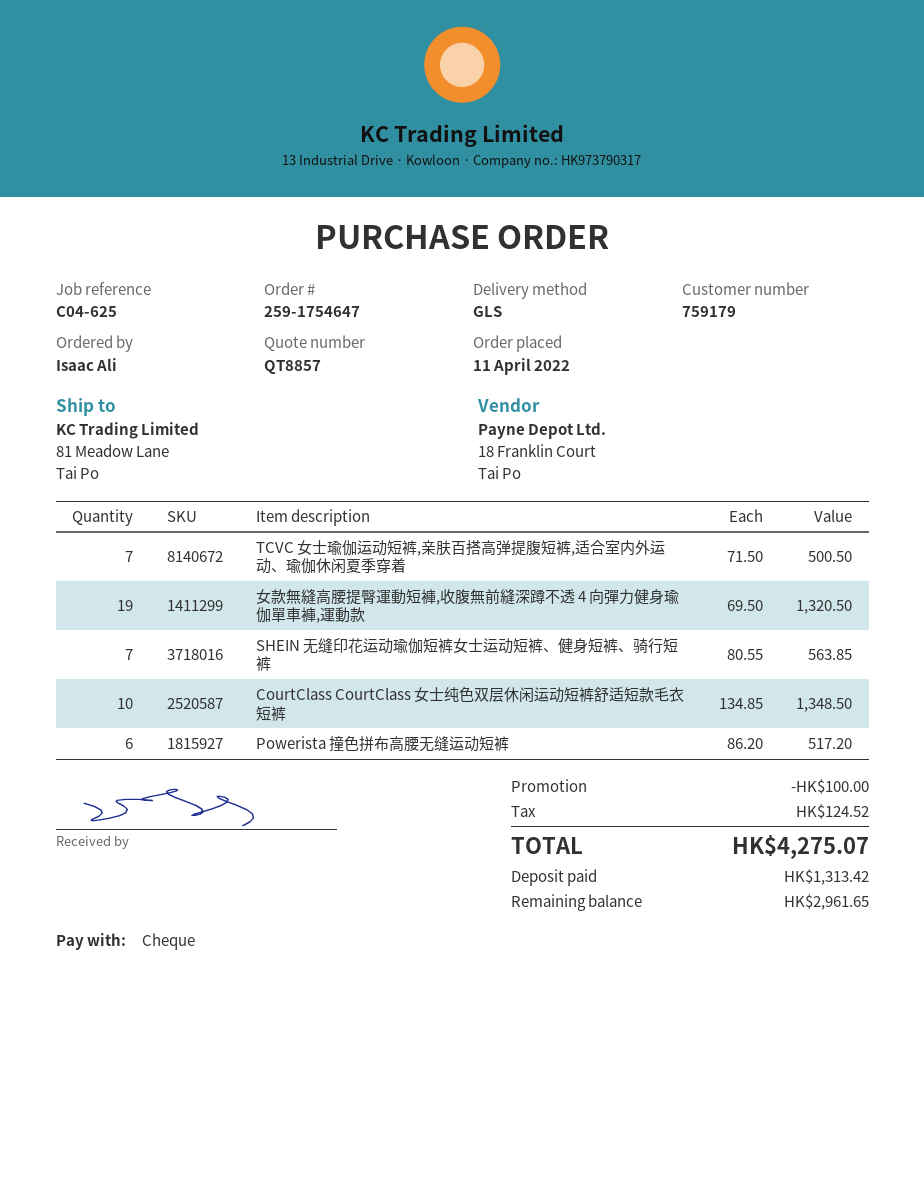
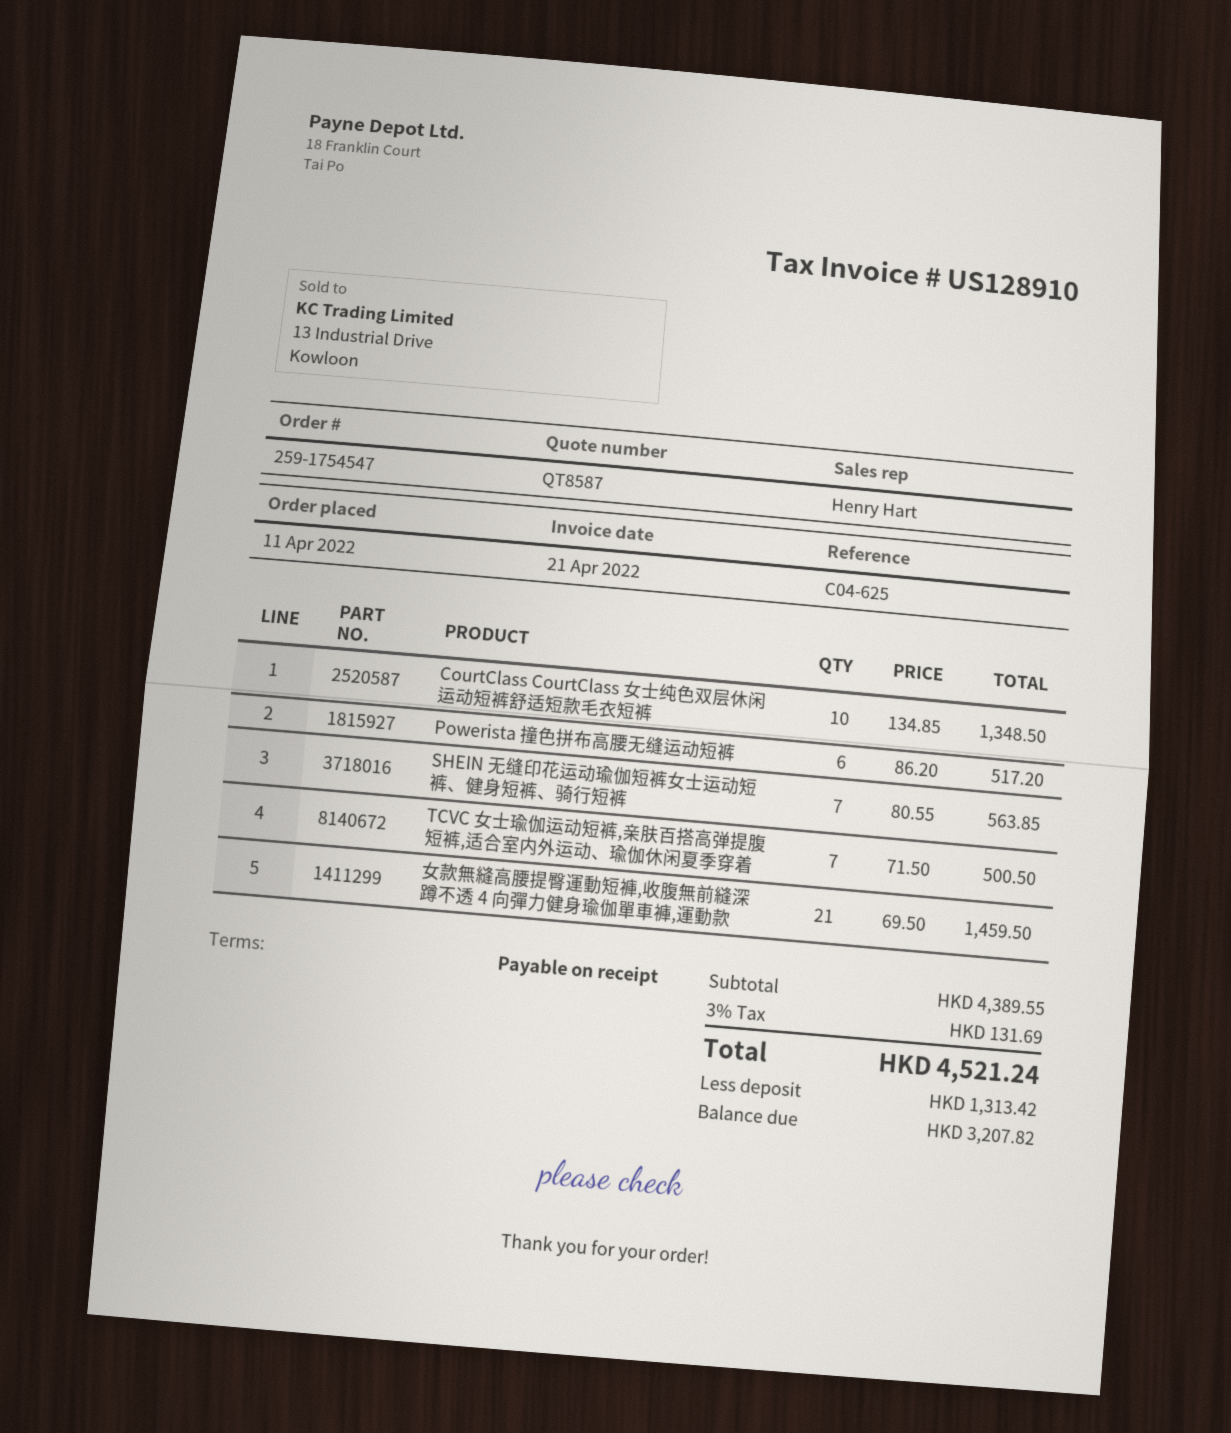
quote number: QT8857 -> QT8587
order number: 259-1754647 -> 259-1754547
女款無縫高腰提臀運動短褲,收腹無前縫深蹲不透 4 向彈力健身瑜伽單車褲,運動款: 19 x 69.50 = 1320.50 -> 21 x 69.50 = 1459.50
discount: 100.00 -> none
tax: 124.52 -> 131.69
total: 4275.07 -> 4521.24
balance: 2961.65 -> 3207.82

